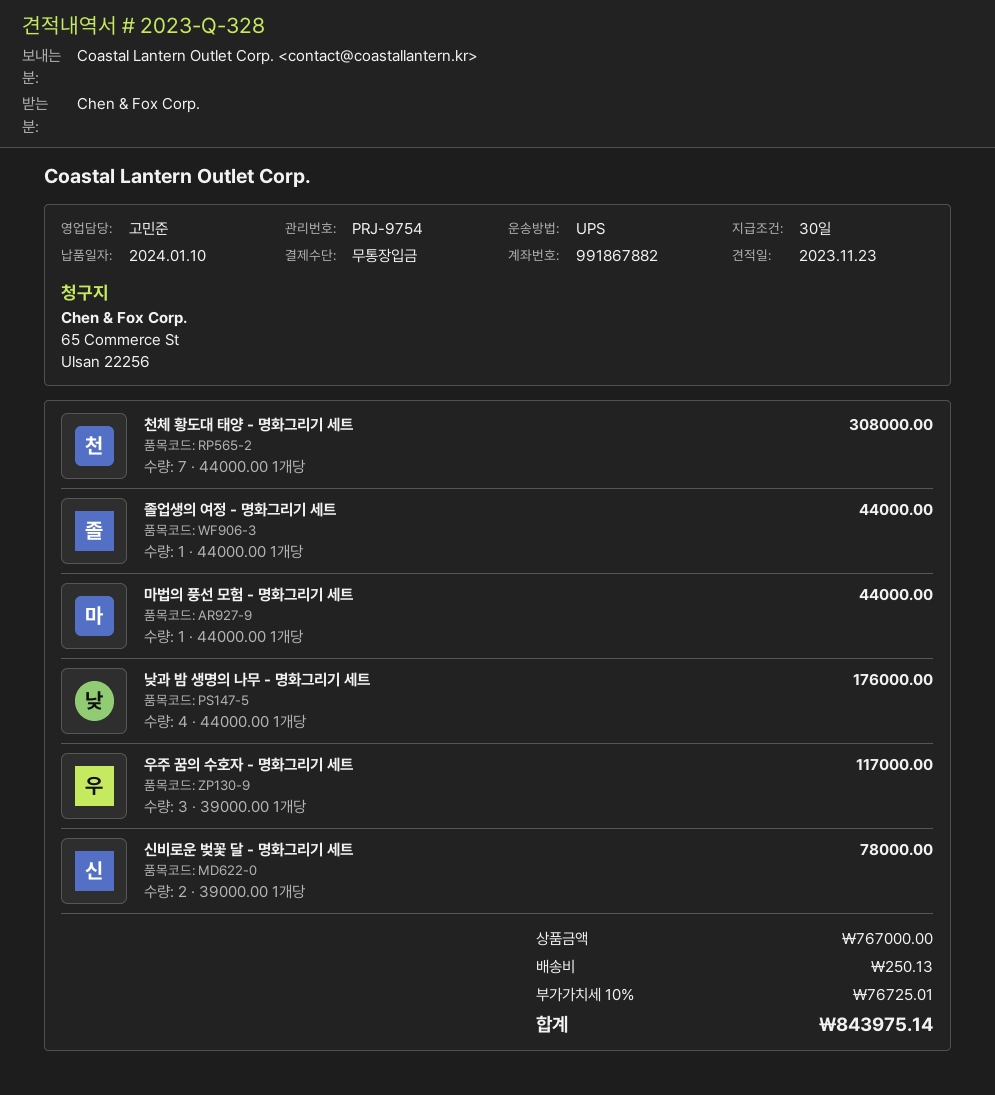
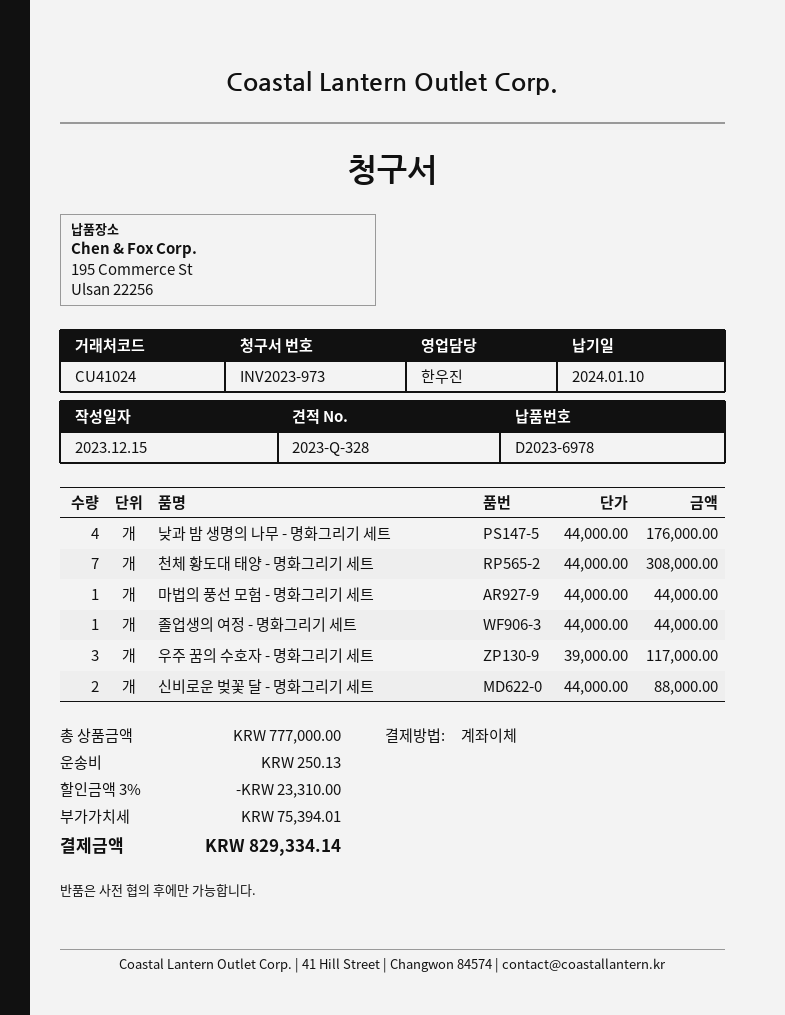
sales rep: 고민준 -> 한우진
신비로운 벚꽃 달 - 명화그리기 세트: 2 x 39000.00 = 78000.00 -> 2 x 44000.00 = 88000.00
subtotal: 767000.00 -> 777000.00
discount: none -> 3% = 23310.00
tax: 76725.01 -> 75394.01
total: 843975.14 -> 829334.14

